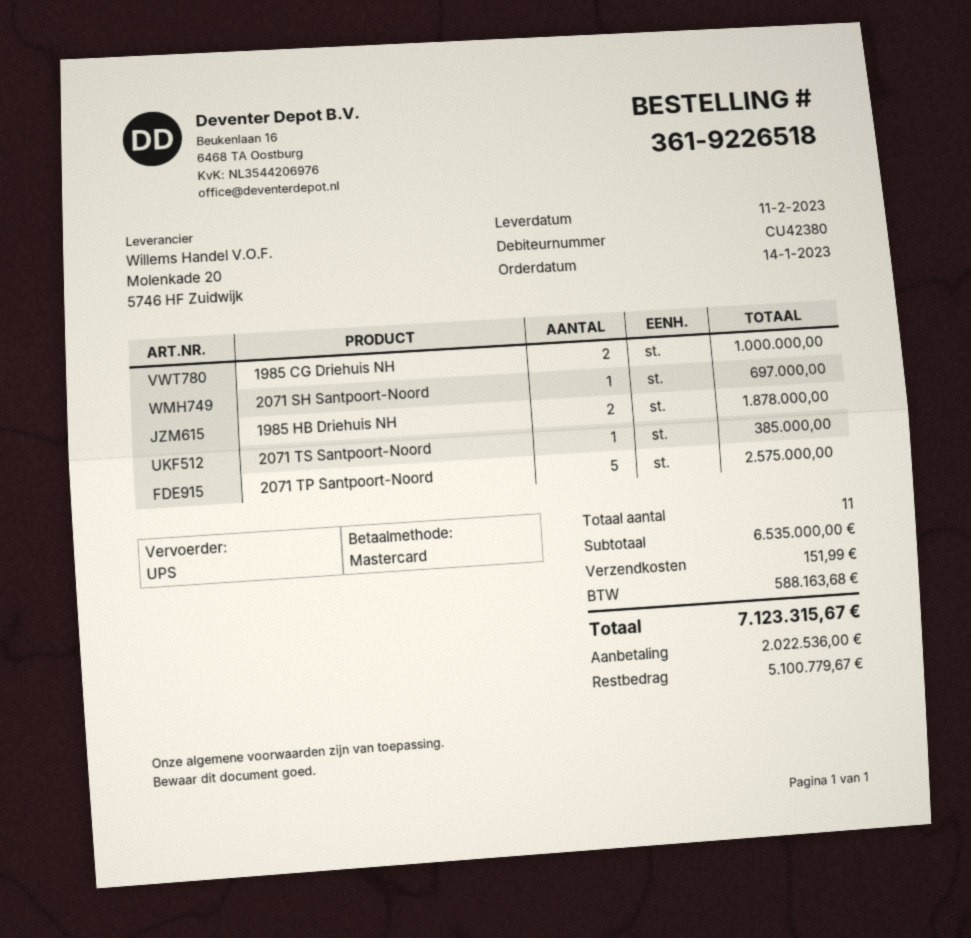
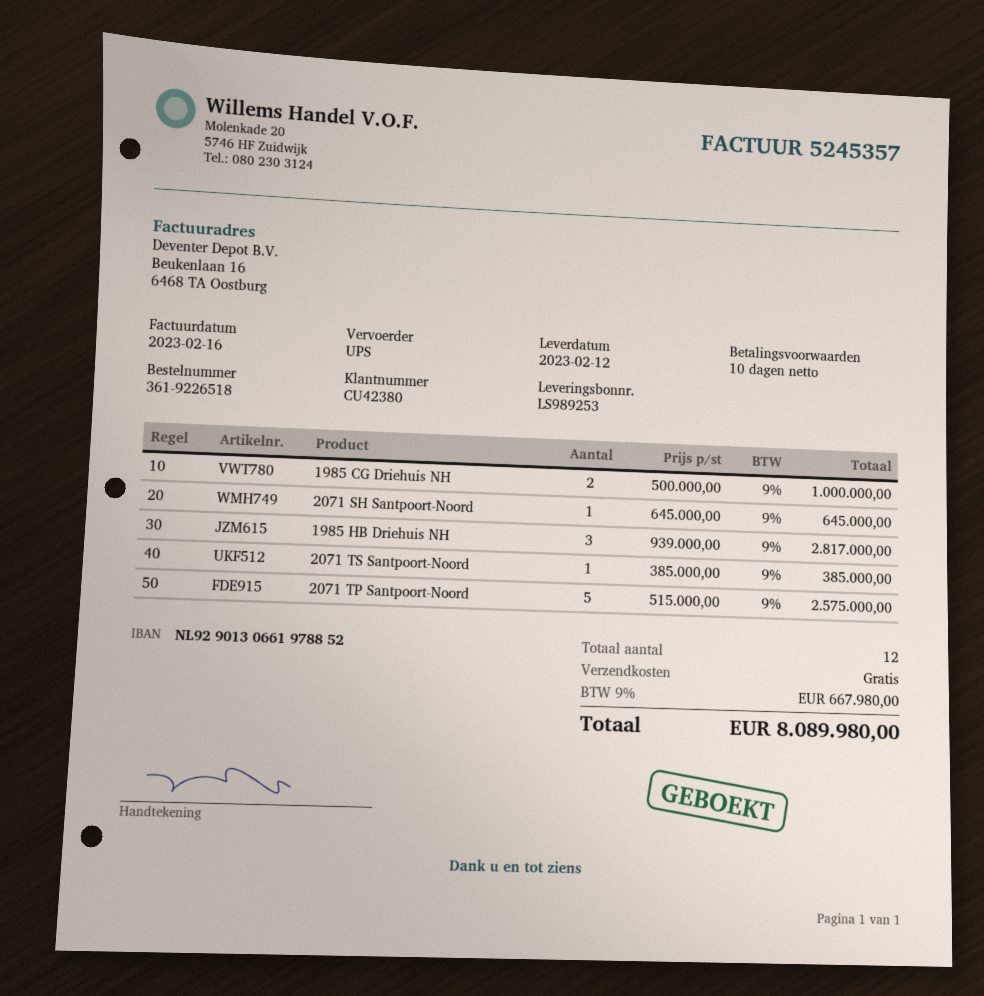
delivery date: 2023-02-11 -> 2023-02-12
2071 SH Santpoort-Noord: 1 for 697000.00 -> 1 for 645000.00
1985 HB Driehuis NH: 2 for 1878000.00 -> 3 for 2817000.00
total quantity: 11 -> 12
shipping: 151.99 -> 0.00
tax: 588163.68 -> 667980.00
total: 7123315.67 -> 8089980.00

